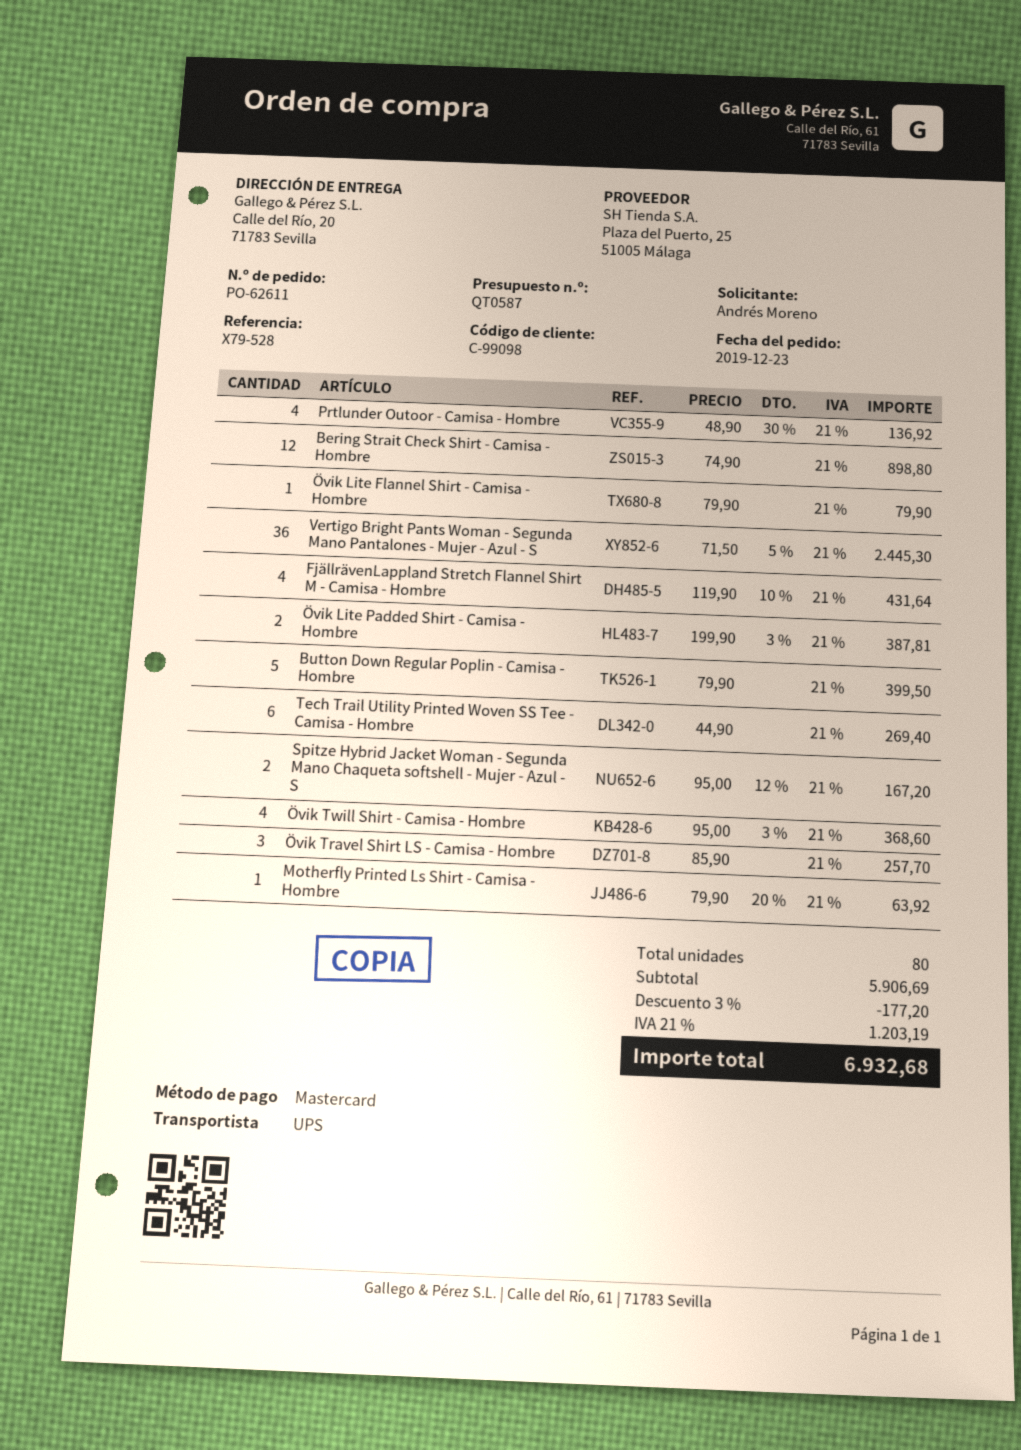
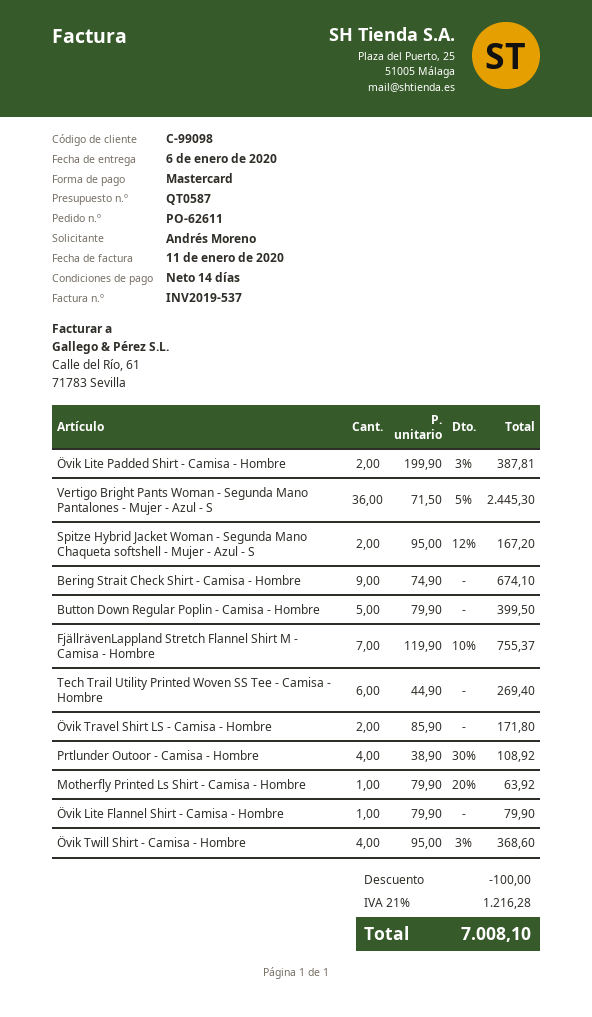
Prtlunder Outoor - Camisa - Hombre: 4 x 48.90 - 30% = 136.92 -> 4 x 38.90 - 30% = 108.92
Bering Strait Check Shirt - Camisa - Hombre: 12 x 74.90 = 898.80 -> 9 x 74.90 = 674.10
FjällrävenLappland Stretch Flannel Shirt M - Camisa - Hombre: 4 x 119.90 - 10% = 431.64 -> 7 x 119.90 - 10% = 755.37
Övik Travel Shirt LS - Camisa - Hombre: 3 x 85.90 = 257.70 -> 2 x 85.90 = 171.80
discount: 177.20 -> 100.00
tax: 21% = 1203.19 -> 21% = 1216.28
total: 6932.68 -> 7008.10

